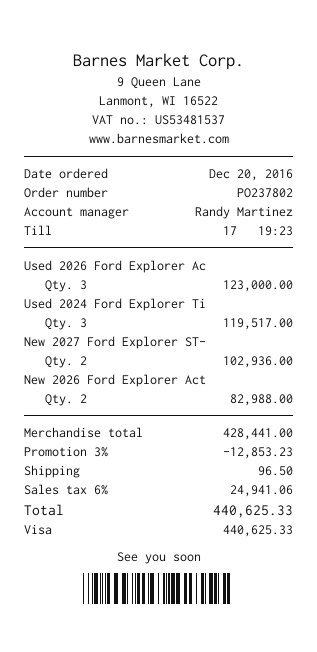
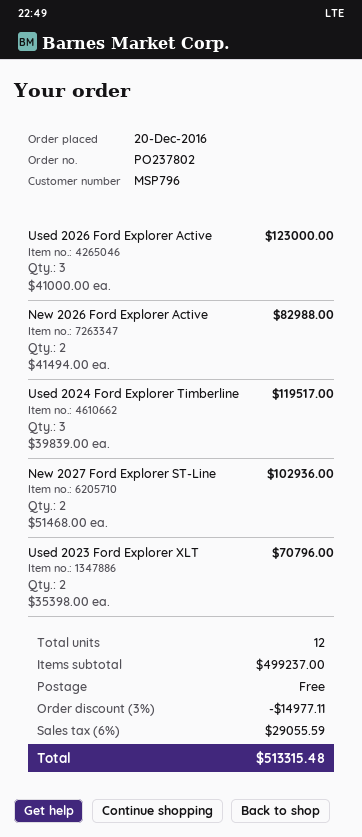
Used 2023 Ford Explorer XLT: none -> 2 for 70796.00
subtotal: 428441.00 -> 499237.00
discount: 3% = 12853.23 -> 3% = 14977.11
shipping: 96.50 -> 0.00
tax: 6% = 24941.06 -> 6% = 29055.59
total: 440625.33 -> 513315.48

